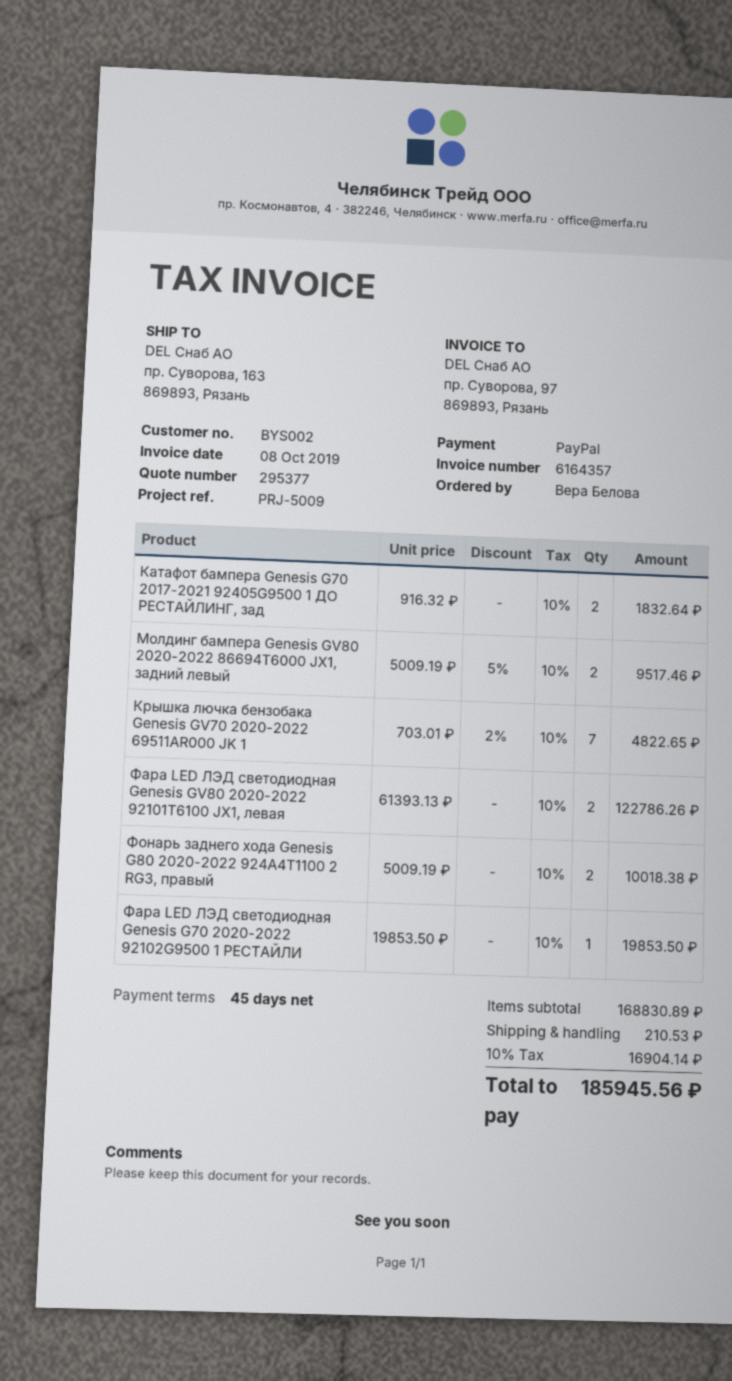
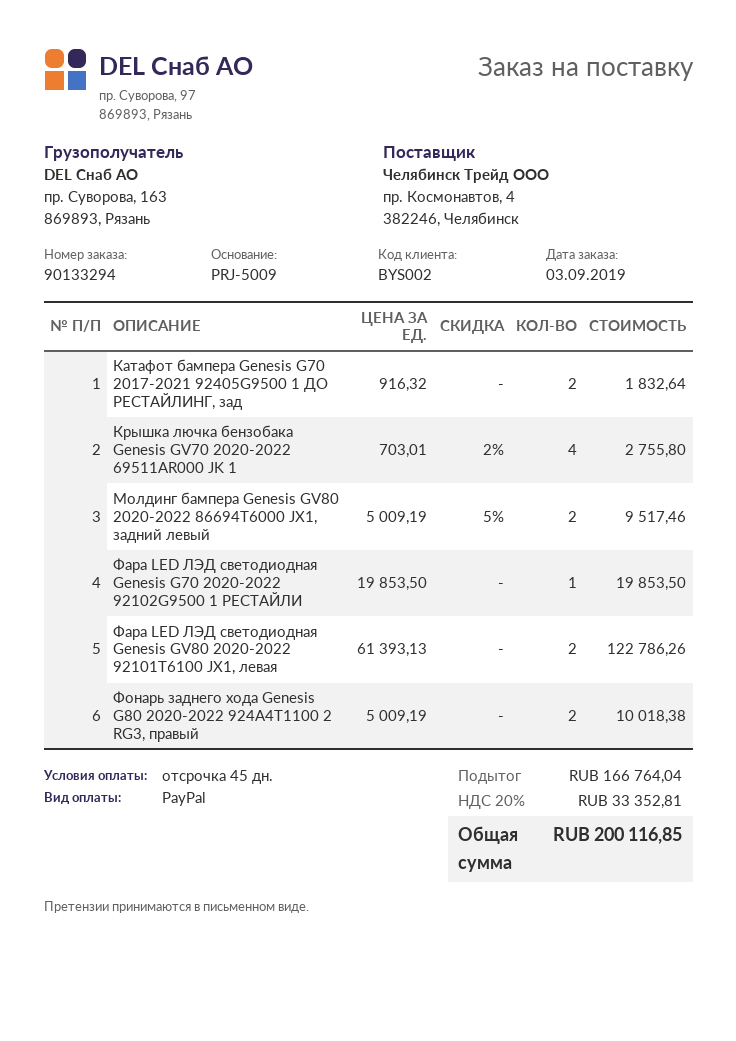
Крышка лючка бензобака Genesis GV70 2020-2022 69511AR000 JK 1: 7 x 703.01 - 2% = 4822.65 -> 4 x 703.01 - 2% = 2755.80
subtotal: 168830.89 -> 166764.04
shipping: 210.53 -> none
tax: 10% = 16904.14 -> 20% = 33352.81
total: 185945.56 -> 200116.85

